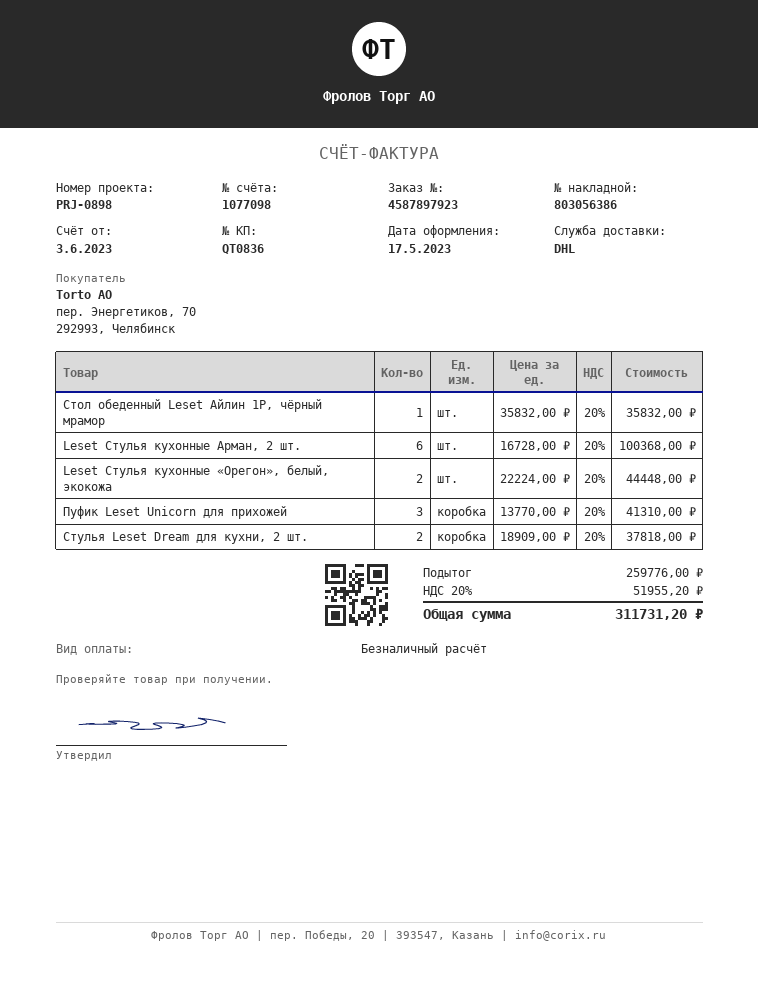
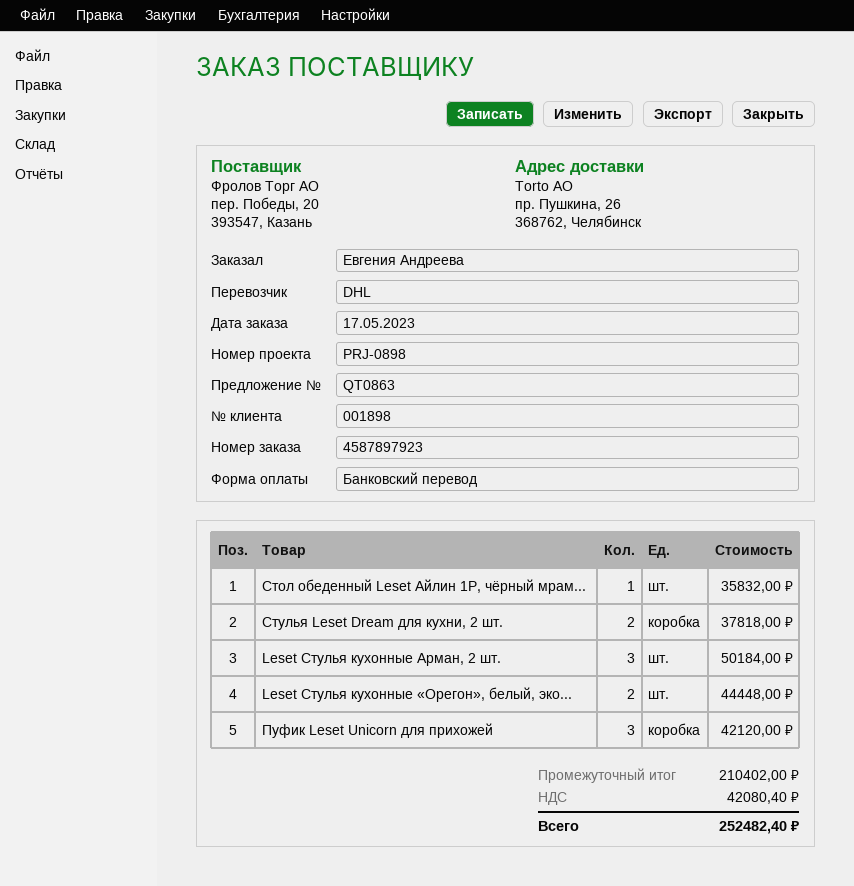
quote number: QT0836 -> QT0863
Leset Стулья кухонные Арман, 2 шт.: 6 for 100368.00 -> 3 for 50184.00
Пуфик Leset Unicorn для прихожей: 3 for 41310.00 -> 3 for 42120.00
subtotal: 259776.00 -> 210402.00
tax: 51955.20 -> 42080.40
total: 311731.20 -> 252482.40

